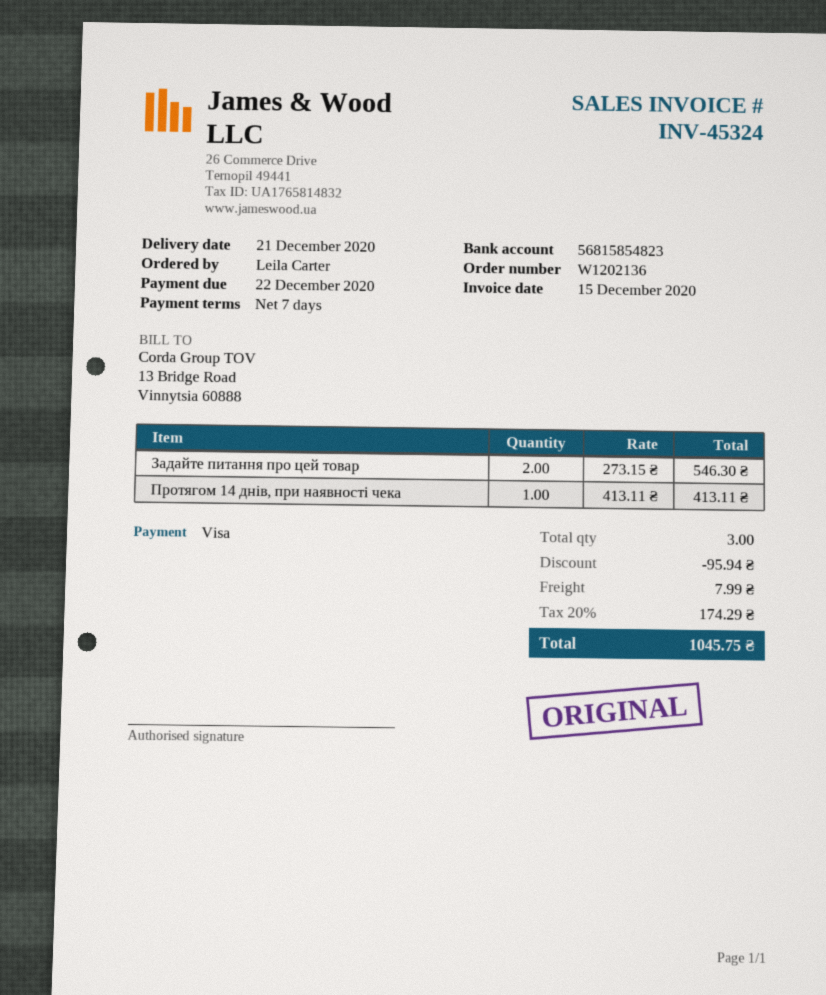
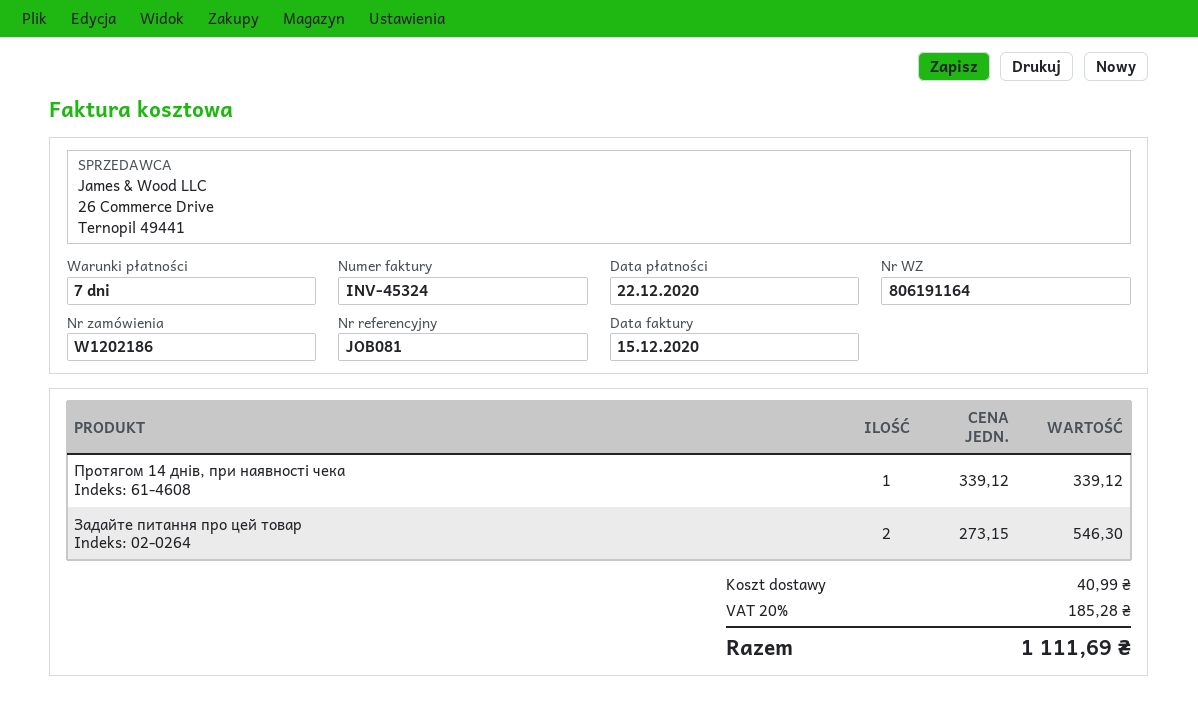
order number: W1202136 -> W1202186
Протягом 14 днів, при наявності чека: 1 x 413.11 = 413.11 -> 1 x 339.12 = 339.12
discount: 95.94 -> none
shipping: 7.99 -> 40.99
tax: 20% = 174.29 -> 20% = 185.28
total: 1045.75 -> 1111.69

